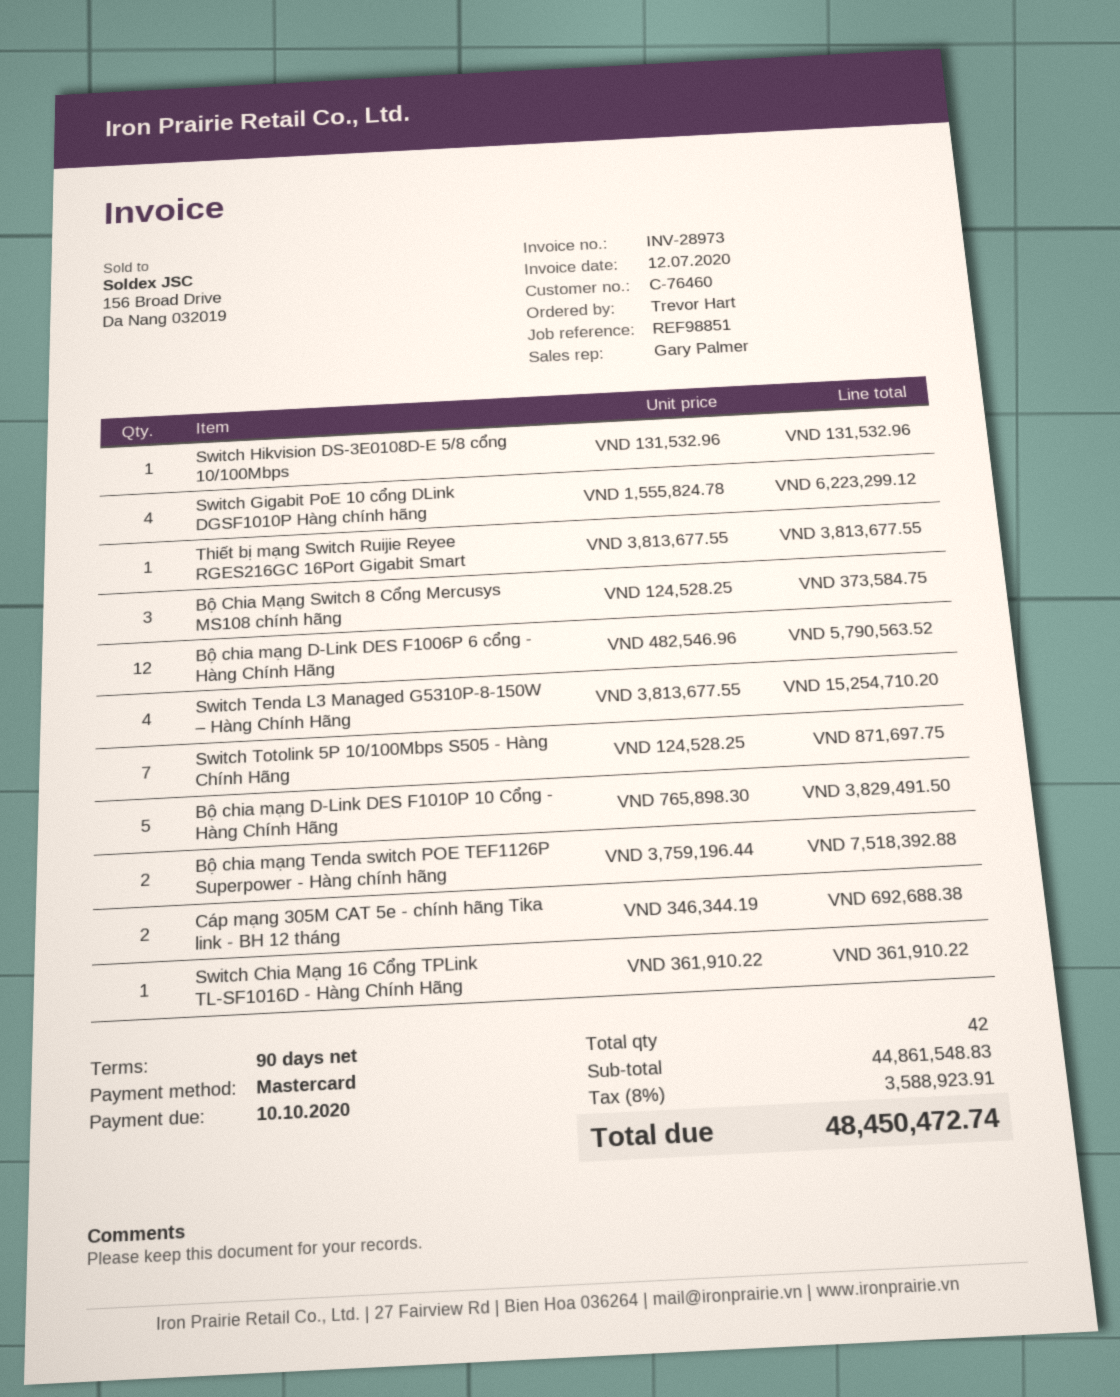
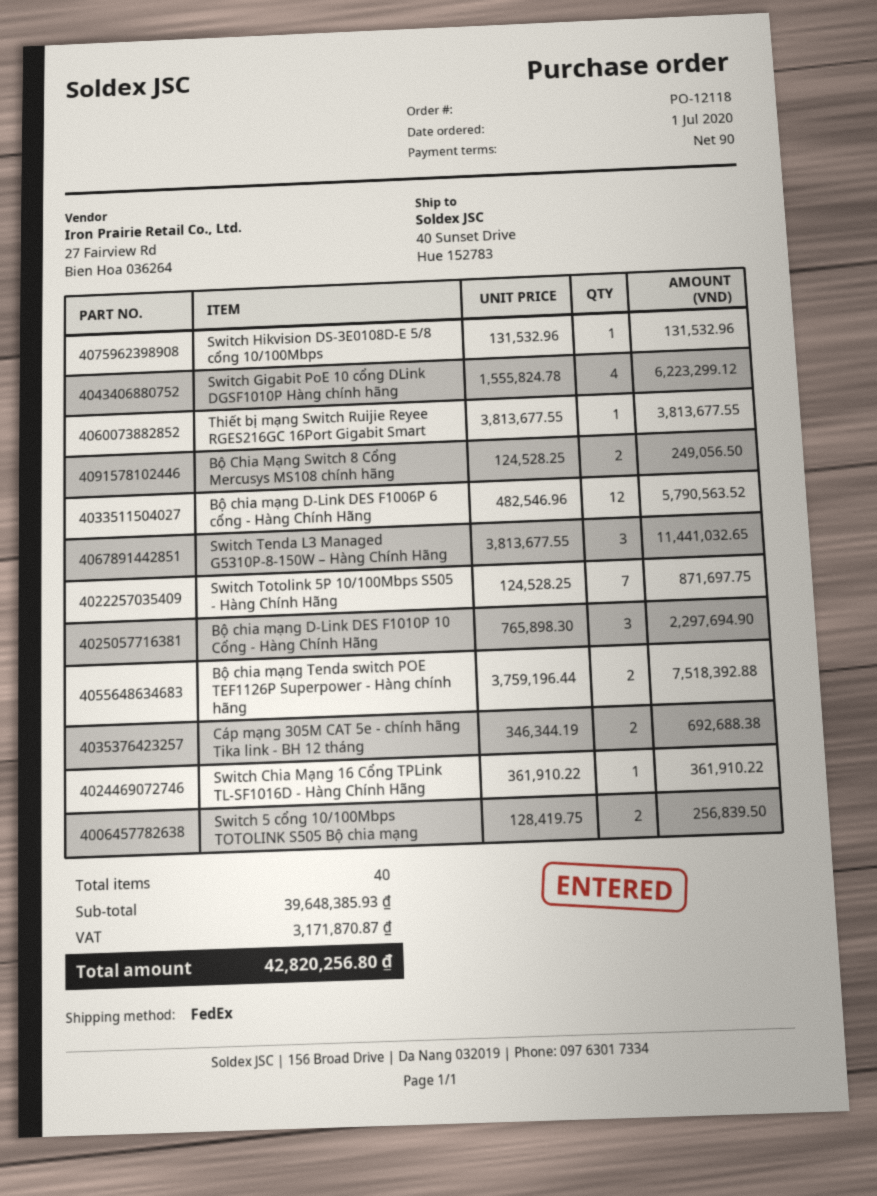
Bộ Chia Mạng Switch 8 Cổng Mercusys MS108 chính hãng: 3 x 124528.25 = 373584.75 -> 2 x 124528.25 = 249056.50
Switch Tenda L3 Managed G5310P-8-150W – Hàng Chính Hãng: 4 x 3813677.55 = 15254710.20 -> 3 x 3813677.55 = 11441032.65
Bộ chia mạng D-Link DES F1010P 10 Cổng - Hàng Chính Hãng: 5 x 765898.30 = 3829491.50 -> 3 x 765898.30 = 2297694.90
Switch 5 cổng 10/100Mbps TOTOLINK S505 Bộ chia mạng: none -> 2 x 128419.75 = 256839.50
total quantity: 42 -> 40
subtotal: 44861548.83 -> 39648385.93
tax: 3588923.91 -> 3171870.87
total: 48450472.74 -> 42820256.80

